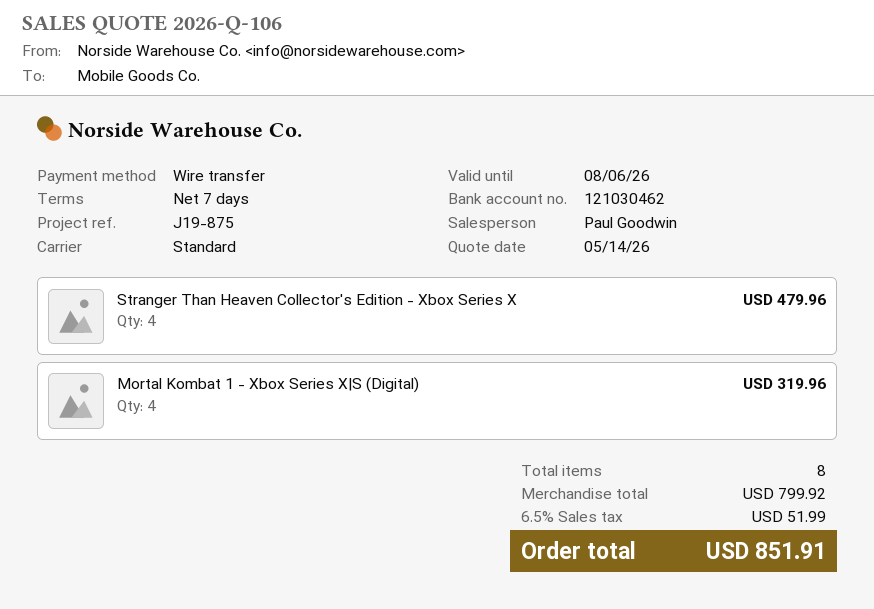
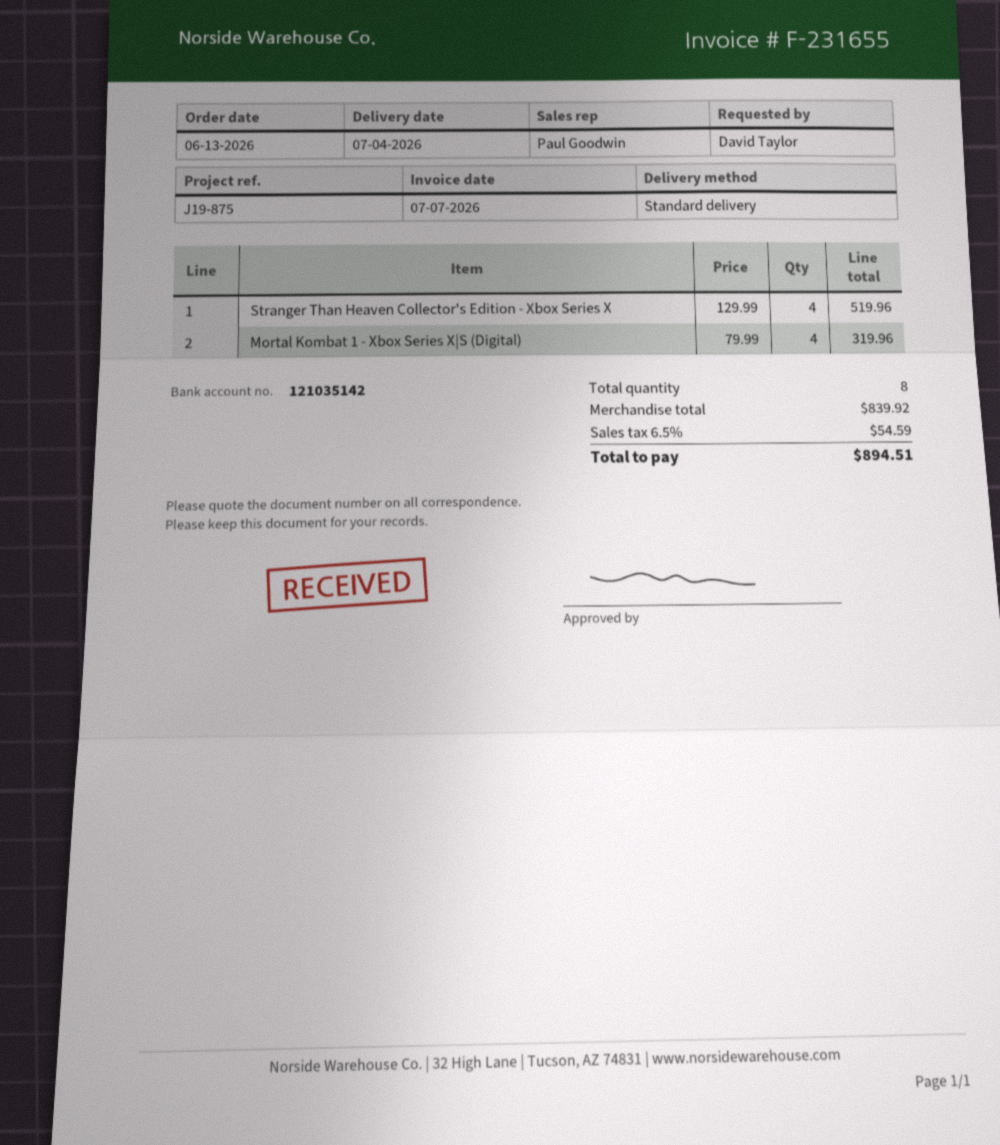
bank account: 121030462 -> 121035142
Stranger Than Heaven Collector's Edition - Xbox Series X: 4 for 479.96 -> 4 for 519.96
subtotal: 799.92 -> 839.92
tax: 6.5% = 51.99 -> 6.5% = 54.59
total: 851.91 -> 894.51

